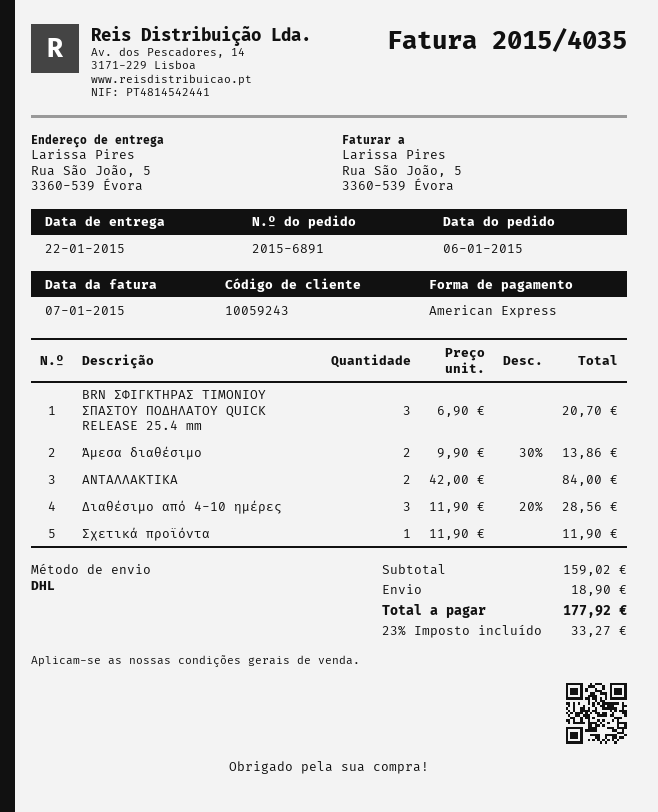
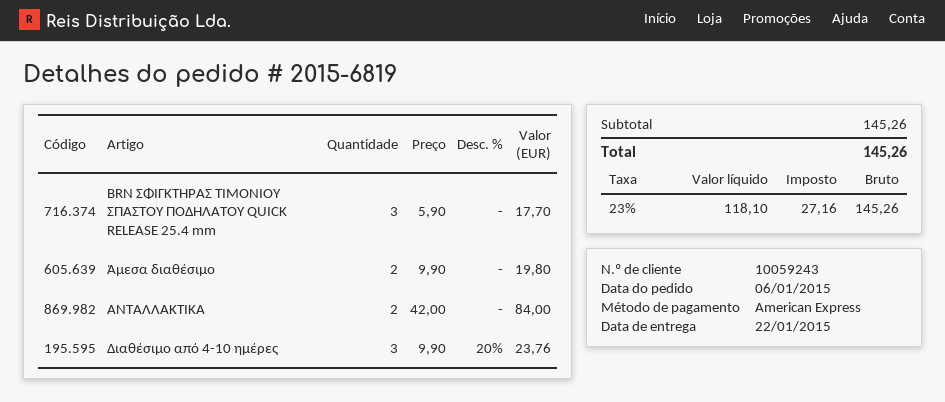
order number: 2015-6891 -> 2015-6819
BRN ΣΦΙΓΚΤΗΡΑΣ ΤΙΜΟΝΙΟΥ ΣΠΑΣΤΟΥ ΠΟΔΗΛΑΤΟΥ QUICK RELEASE 25.4 mm: 3 x 6.90 = 20.70 -> 3 x 5.90 = 17.70
Άμεσα διαθέσιμο: 2 x 9.90 - 30% = 13.86 -> 2 x 9.90 = 19.80
Διαθέσιμο από 4-10 ημέρες: 3 x 11.90 - 20% = 28.56 -> 3 x 9.90 - 20% = 23.76
Σχετικά προϊόντα: 1 x 11.90 = 11.90 -> none
subtotal: 159.02 -> 145.26
shipping: 18.90 -> none
tax: 23% = 33.27 -> 23% = 27.16
total: 177.92 -> 145.26

